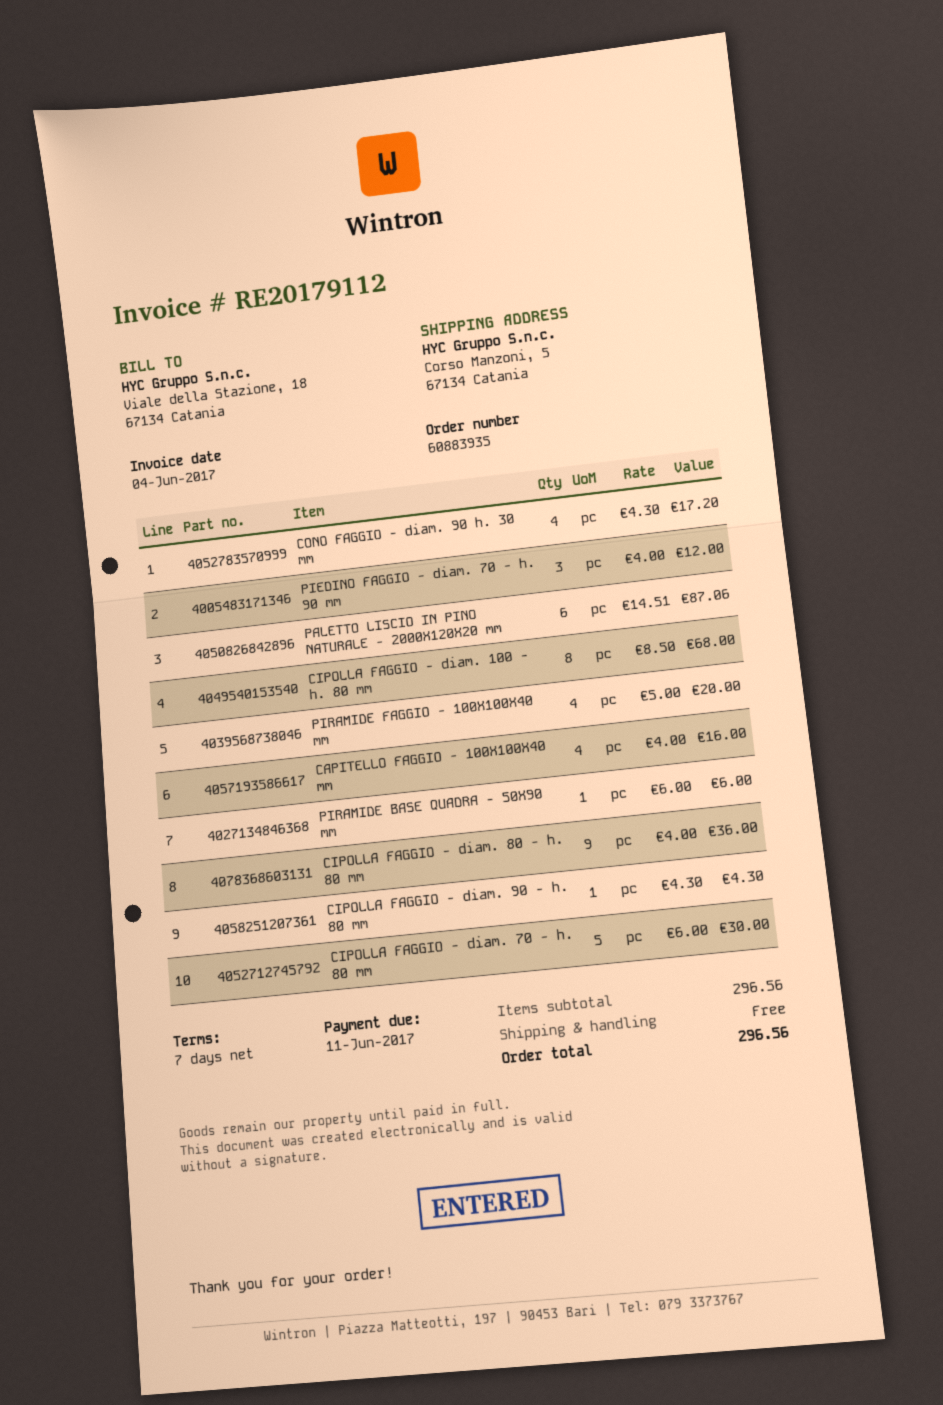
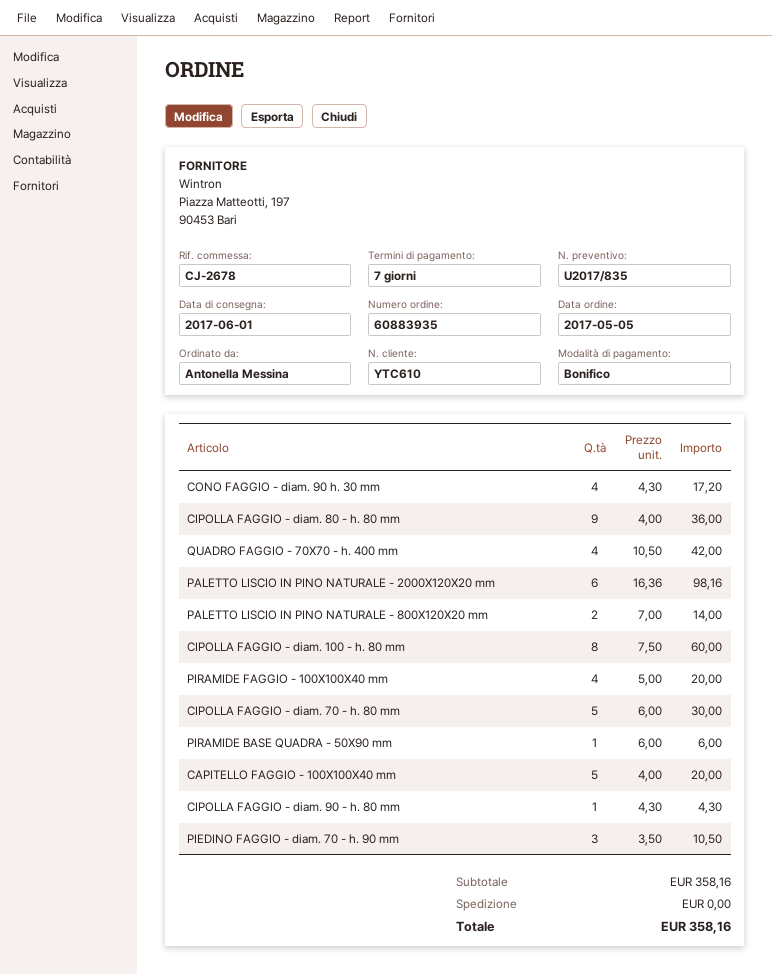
PIEDINO FAGGIO - diam. 70 - h. 90 mm: 3 x 4.00 = 12.00 -> 3 x 3.50 = 10.50
PALETTO LISCIO IN PINO NATURALE - 2000X120X20 mm: 6 x 14.51 = 87.06 -> 6 x 16.36 = 98.16
CIPOLLA FAGGIO - diam. 100 - h. 80 mm: 8 x 8.50 = 68.00 -> 8 x 7.50 = 60.00
CAPITELLO FAGGIO - 100X100X40 mm: 4 x 4.00 = 16.00 -> 5 x 4.00 = 20.00
QUADRO FAGGIO - 70X70 - h. 400 mm: none -> 4 x 10.50 = 42.00
PALETTO LISCIO IN PINO NATURALE - 800X120X20 mm: none -> 2 x 7.00 = 14.00
subtotal: 296.56 -> 358.16
total: 296.56 -> 358.16

